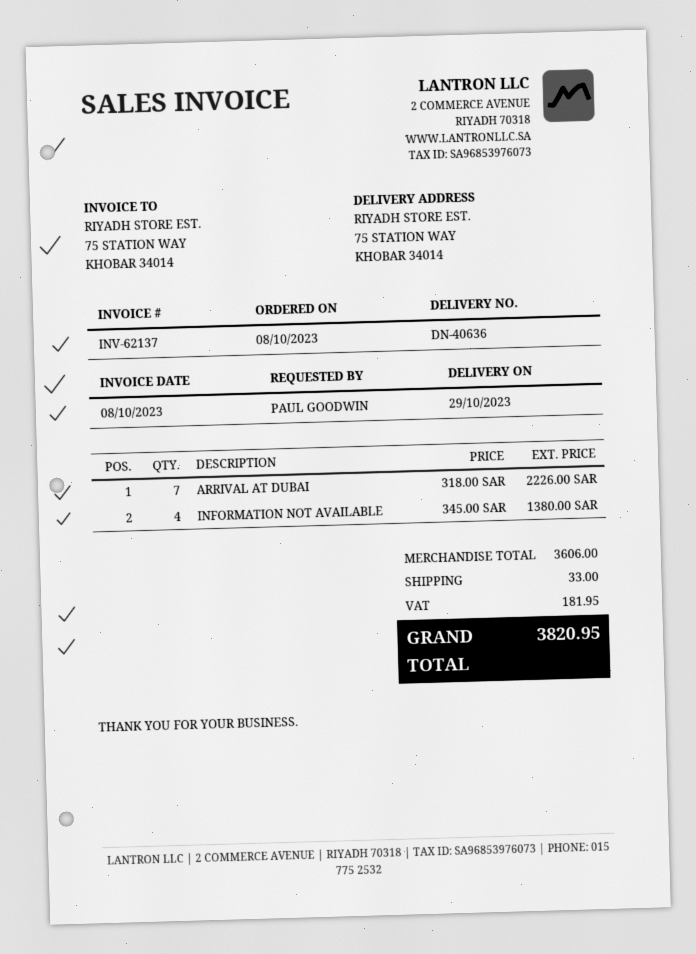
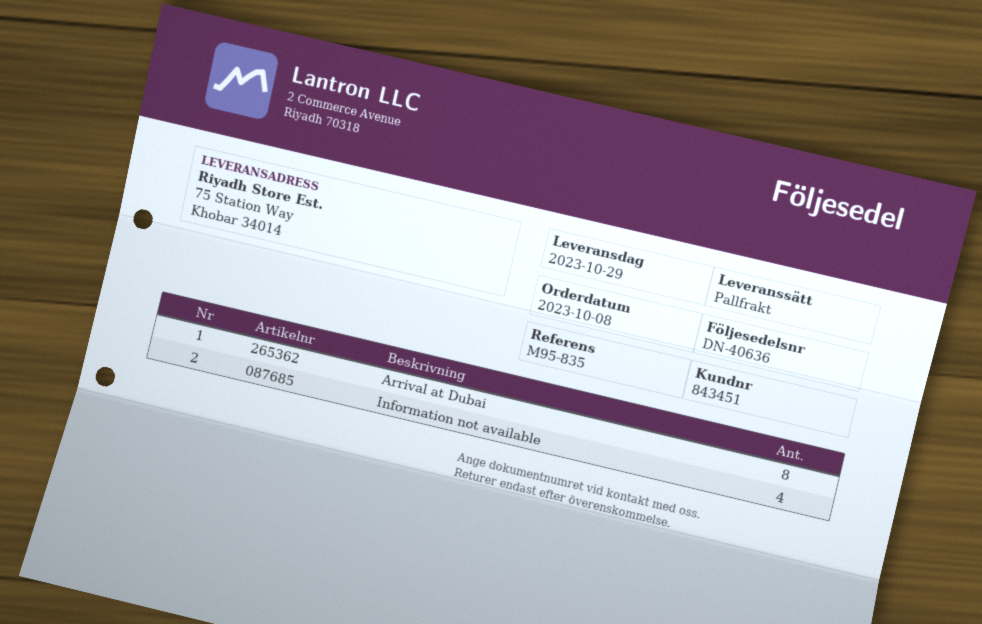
ARRIVAL AT DUBAI: 7 -> 8

